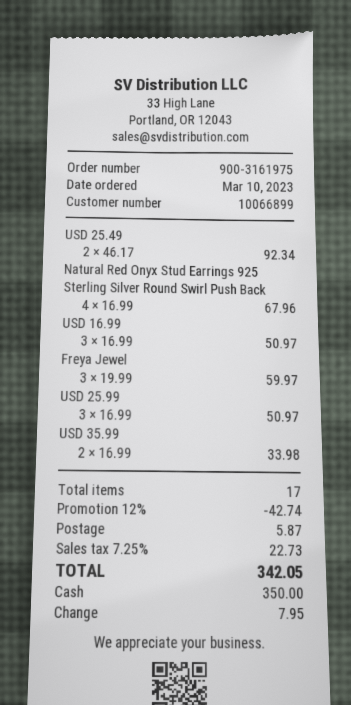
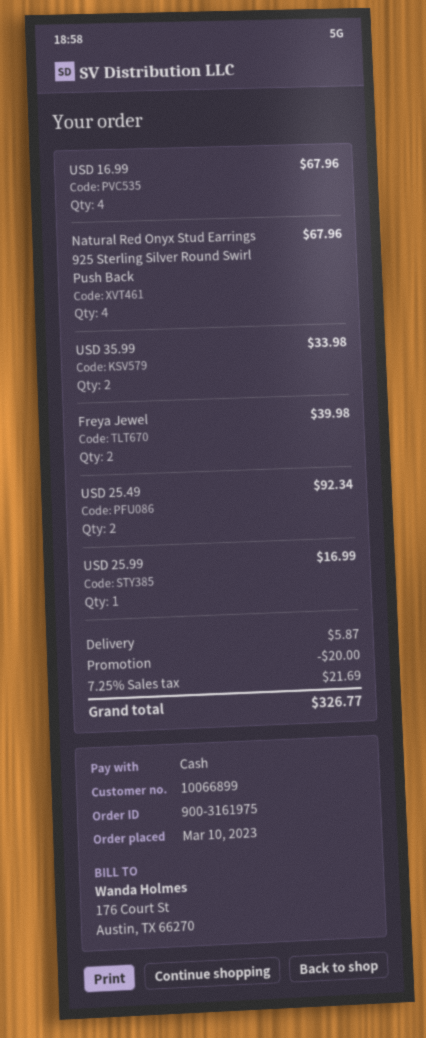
USD 16.99: 3 for 50.97 -> 4 for 67.96
Freya Jewel: 3 for 59.97 -> 2 for 39.98
USD 25.99: 3 for 50.97 -> 1 for 16.99
discount: 42.74 -> 20.00
tax: 7.25% = 22.73 -> 7.25% = 21.69
total: 342.05 -> 326.77

